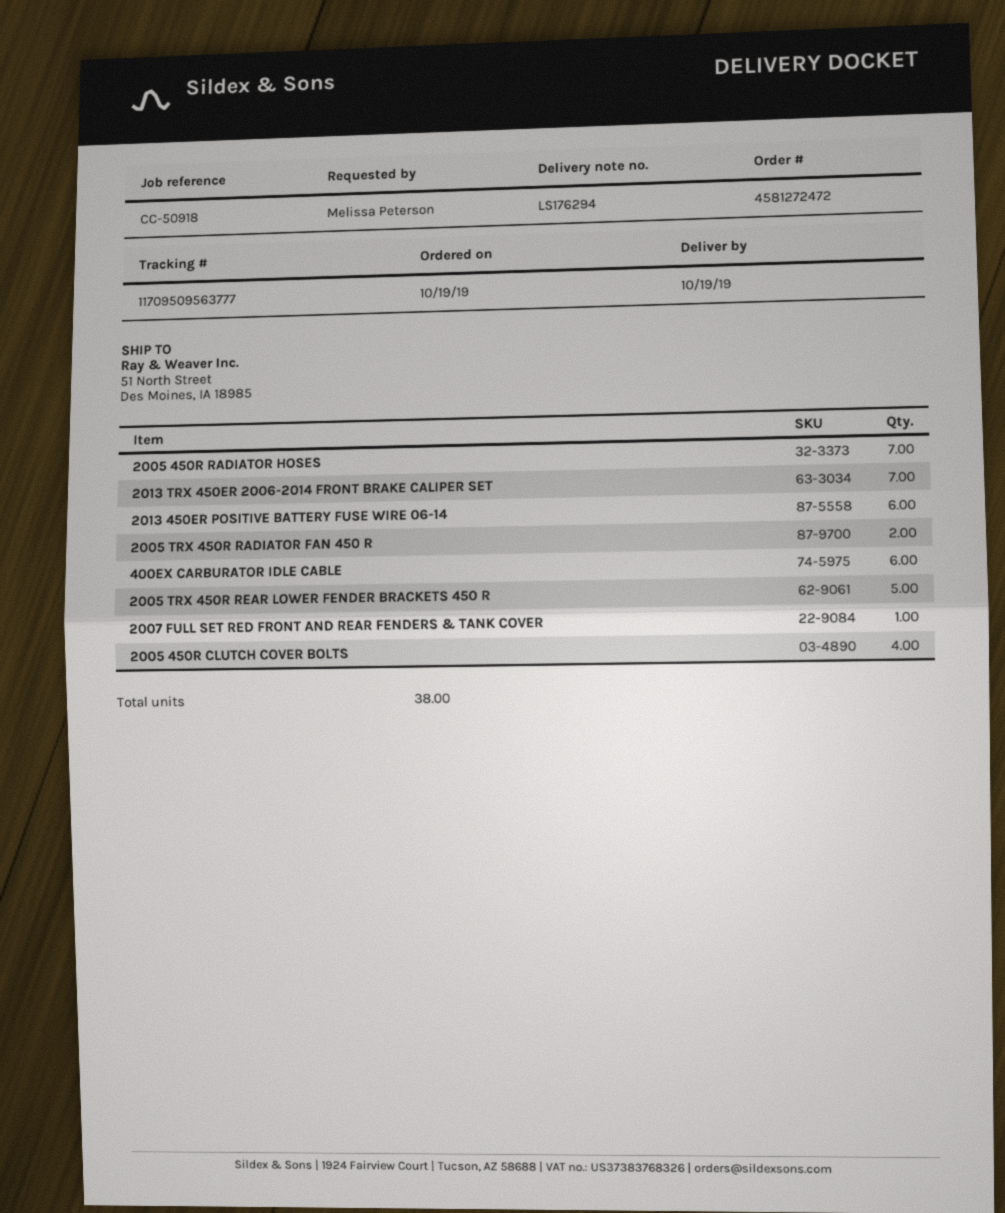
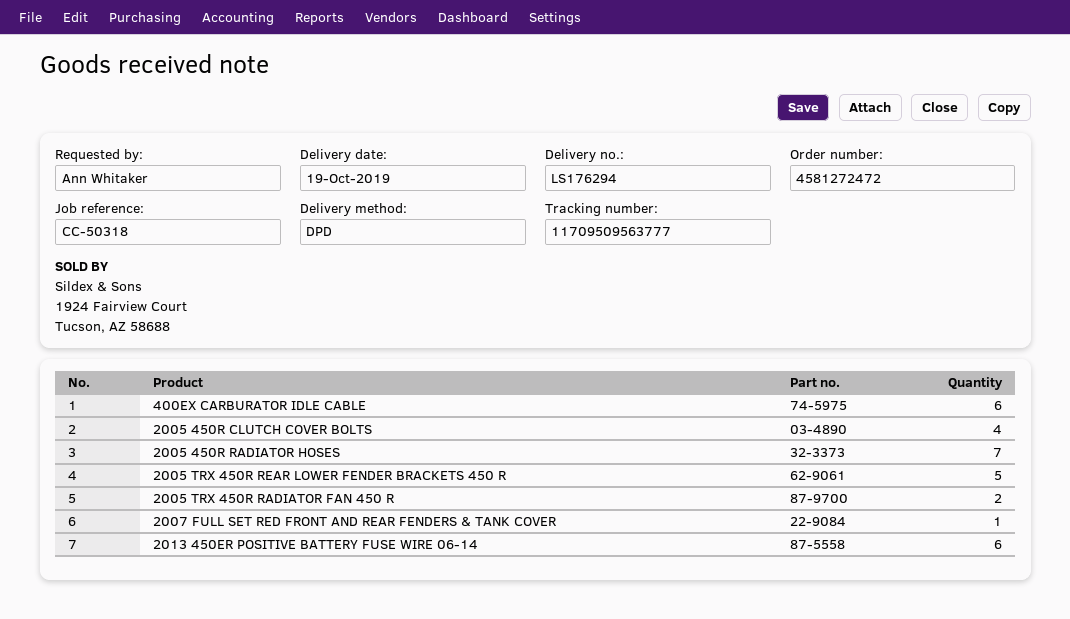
reference: CC-50918 -> CC-50318
ordered by: Melissa Peterson -> Ann Whitaker
2013 TRX 450ER 2006-2014 FRONT BRAKE CALIPER SET: 7 -> none

